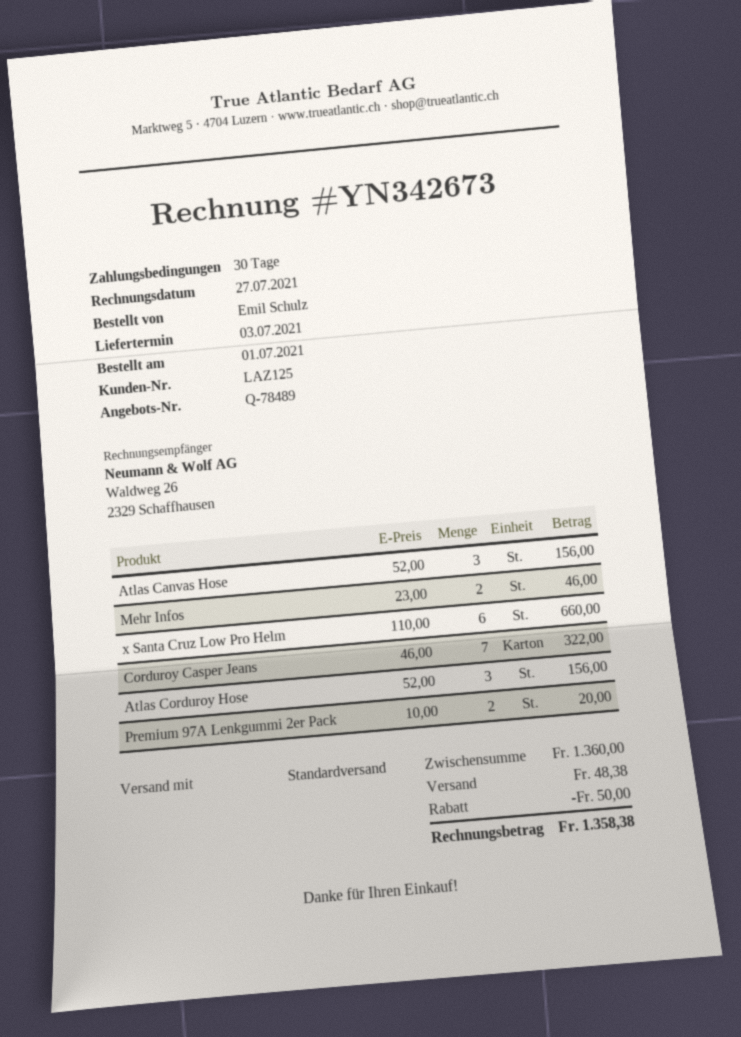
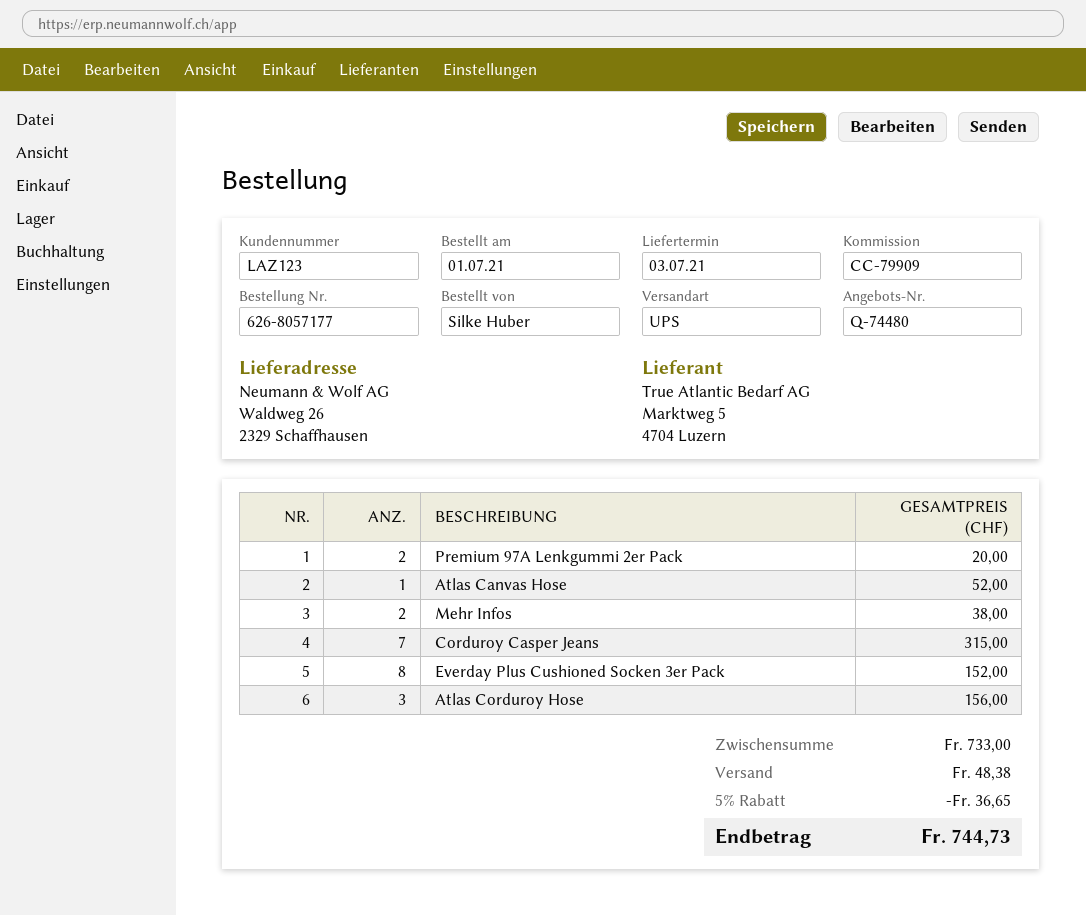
quote number: Q-78489 -> Q-74480
customer number: LAZ125 -> LAZ123
ordered by: Emil Schulz -> Silke Huber
shipping method: standard -> UPS
Atlas Canvas Hose: 3 for 156.00 -> 1 for 52.00
Mehr Infos: 2 for 46.00 -> 2 for 38.00
x Santa Cruz Low Pro Helm: 6 for 660.00 -> none
Corduroy Casper Jeans: 7 for 322.00 -> 7 for 315.00
Everday Plus Cushioned Socken 3er Pack: none -> 8 for 152.00
subtotal: 1360.00 -> 733.00
discount: 50.00 -> 36.65
total: 1358.38 -> 744.73

